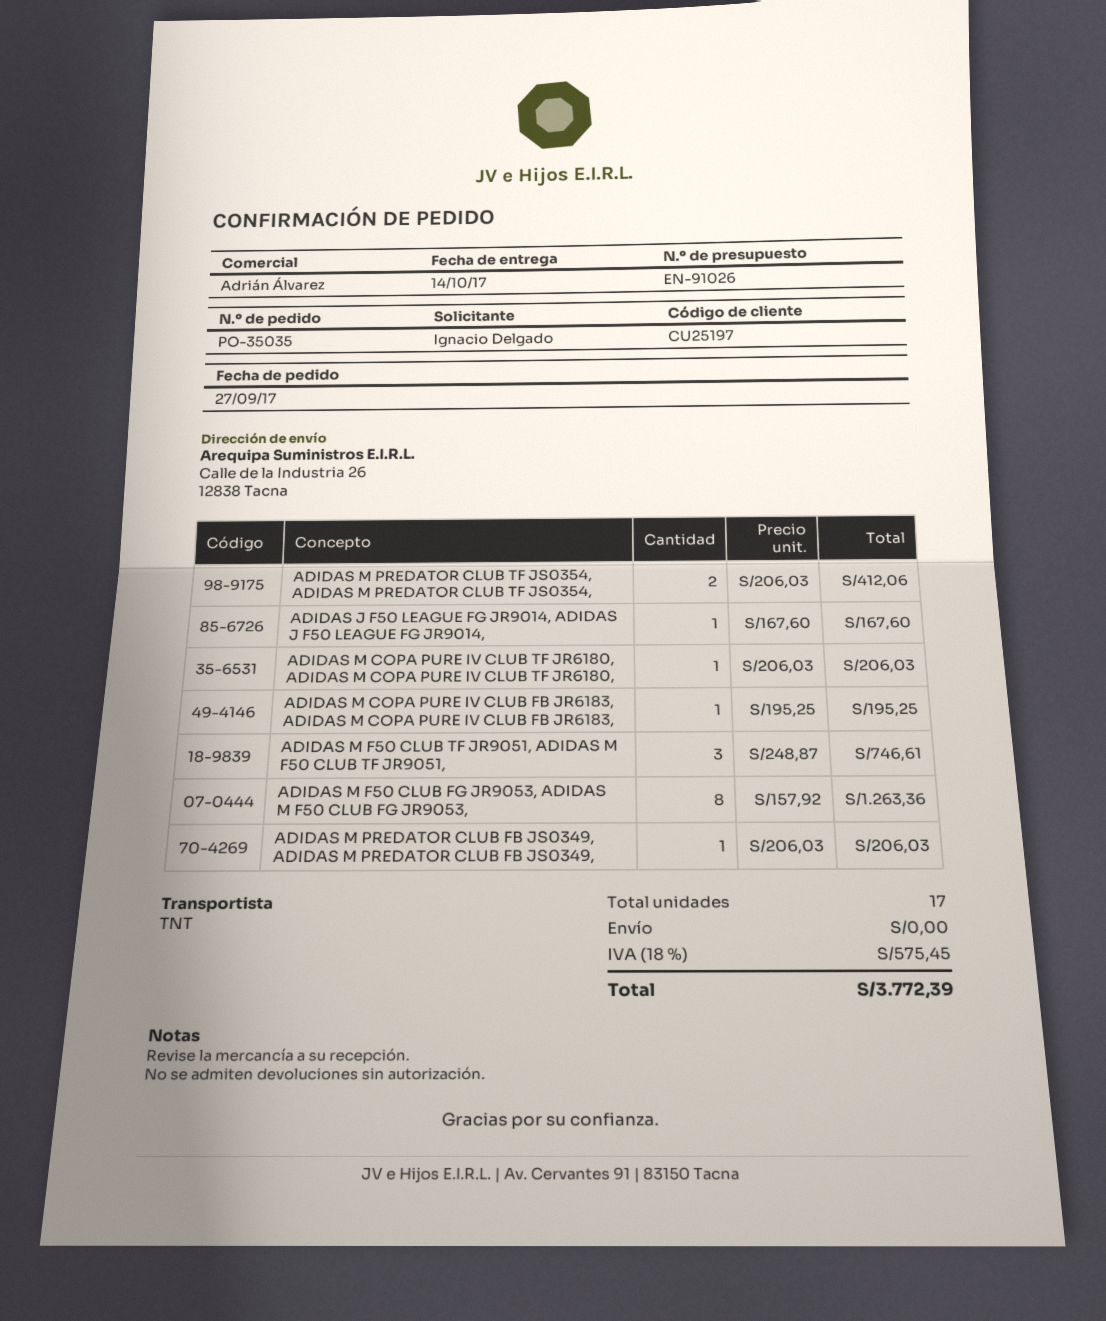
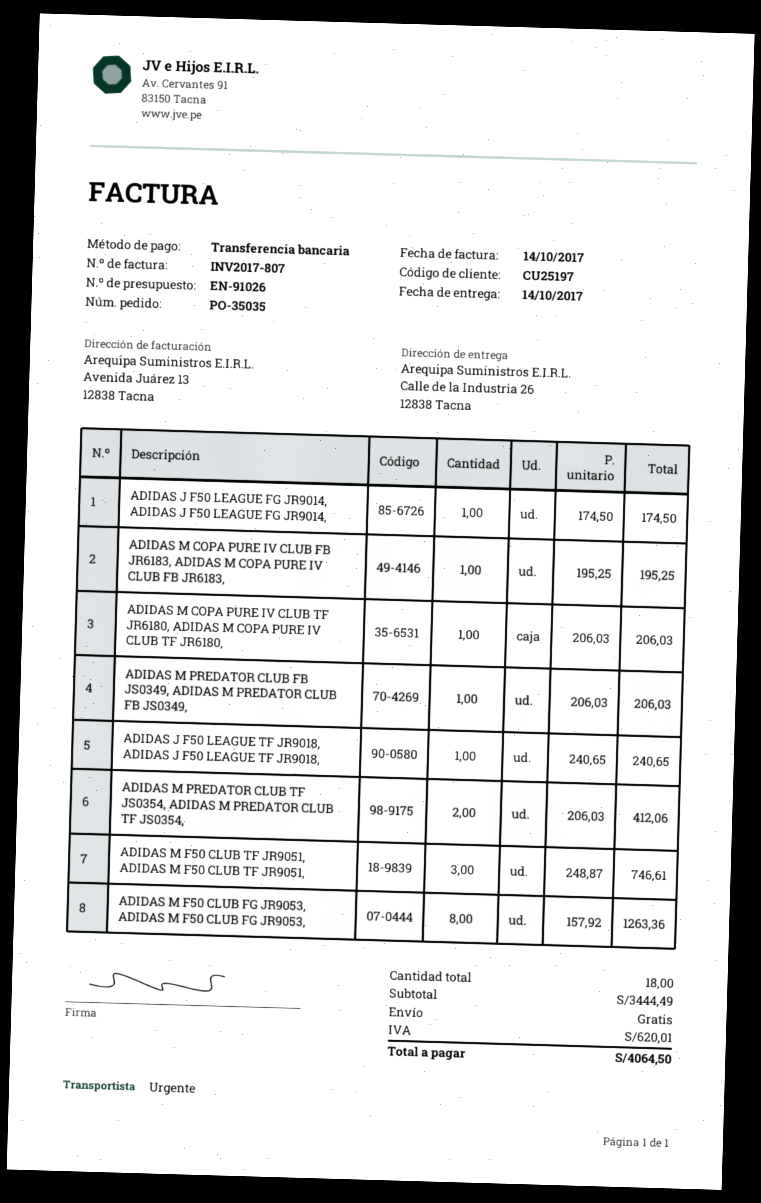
shipping method: TNT -> express
ADIDAS J F50 LEAGUE FG JR9014, ADIDAS J F50 LEAGUE FG JR9014,: 1 x 167.60 = 167.60 -> 1 x 174.50 = 174.50
ADIDAS J F50 LEAGUE TF JR9018, ADIDAS J F50 LEAGUE TF JR9018,: none -> 1 x 240.65 = 240.65
total quantity: 17 -> 18
tax: 575.45 -> 620.01
total: 3772.39 -> 4064.50

